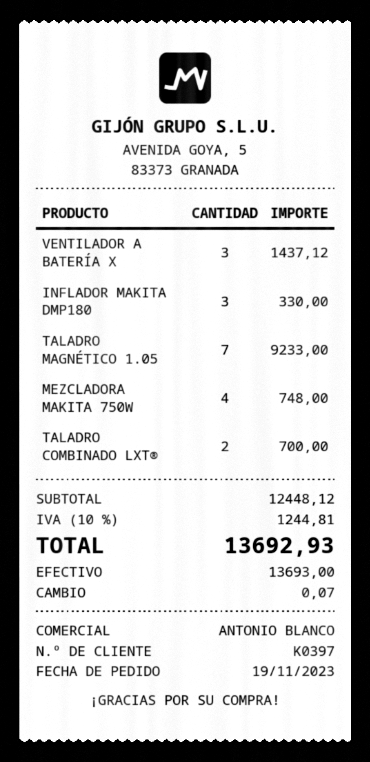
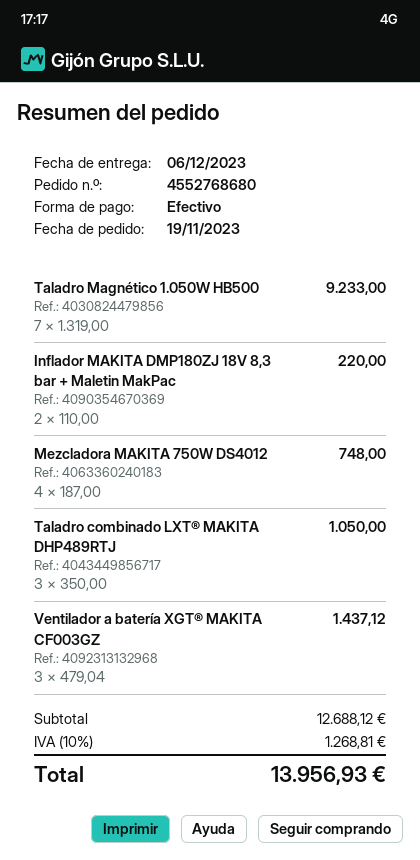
INFLADOR MAKITA DMP180: 3 for 330.00 -> 2 for 220.00
TALADRO COMBINADO LXT®: 2 for 700.00 -> 3 for 1050.00
subtotal: 12448.12 -> 12688.12
tax: 10% = 1244.81 -> 10% = 1268.81
total: 13692.93 -> 13956.93

